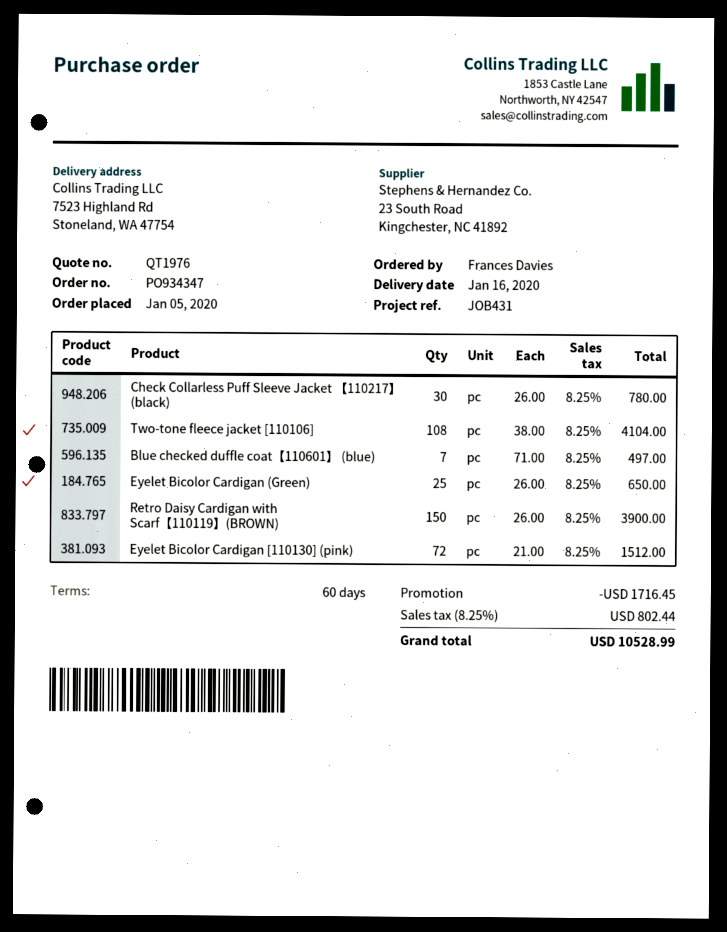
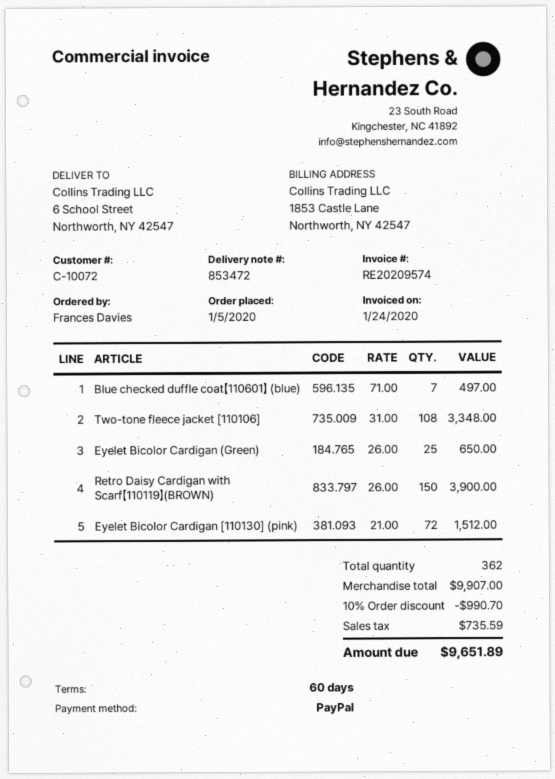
ship to: 7523 Highland Rd, Stoneland, WA 47754 -> 6 School Street, Northworth, NY 42547
Check Collarless Puff Sleeve Jacket 【110217】 (black): 30 x 26.00 = 780.00 -> none
Two-tone fleece jacket [110106]: 108 x 38.00 = 4104.00 -> 108 x 31.00 = 3348.00
discount: 1716.45 -> 990.70
tax: 802.44 -> 735.59
total: 10528.99 -> 9651.89

